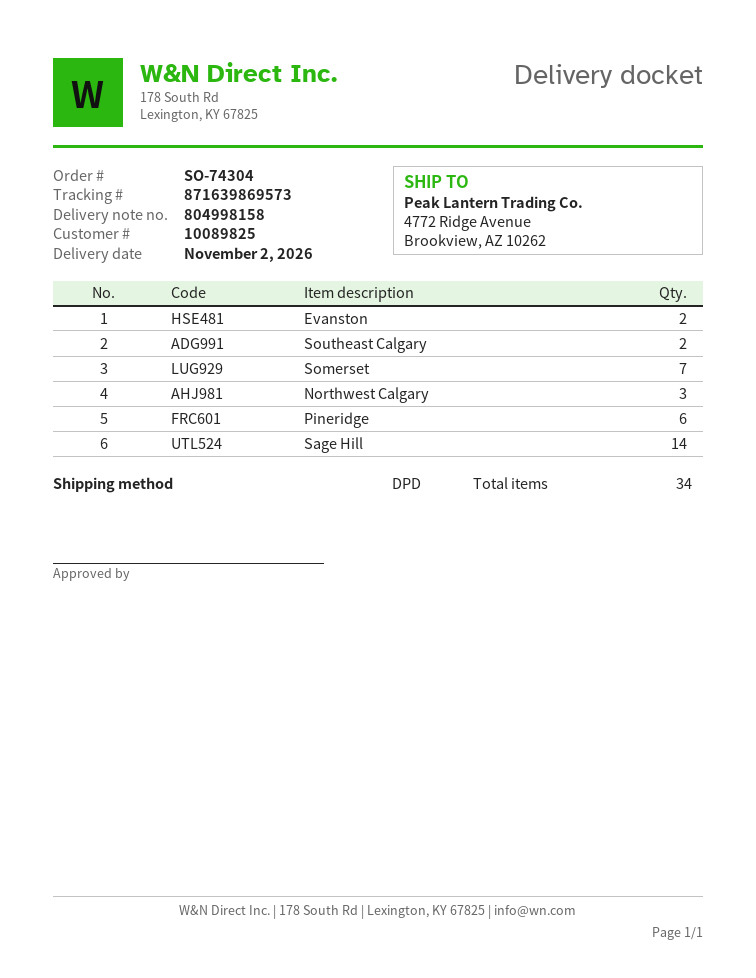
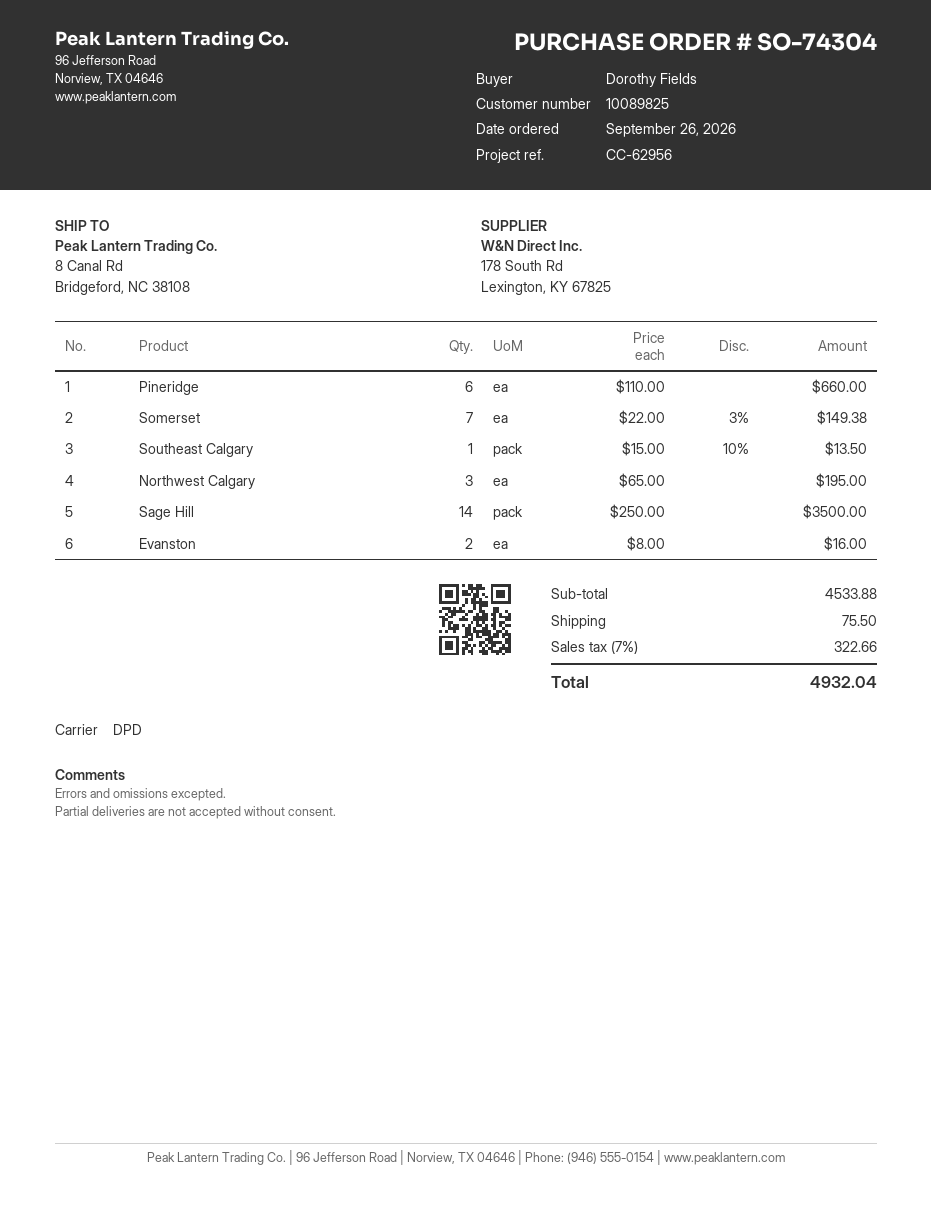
ship to: 4772 Ridge Avenue, Brookview, AZ 10262 -> 8 Canal Rd, Bridgeford, NC 38108
Southeast Calgary: 2 -> 1

